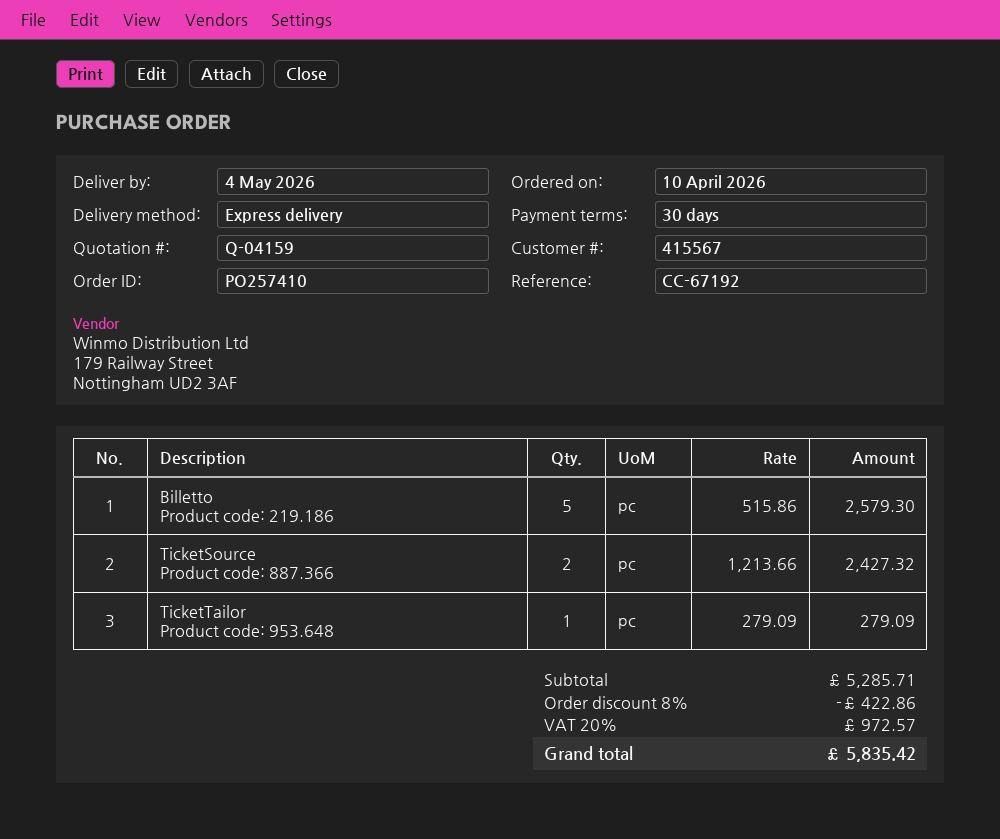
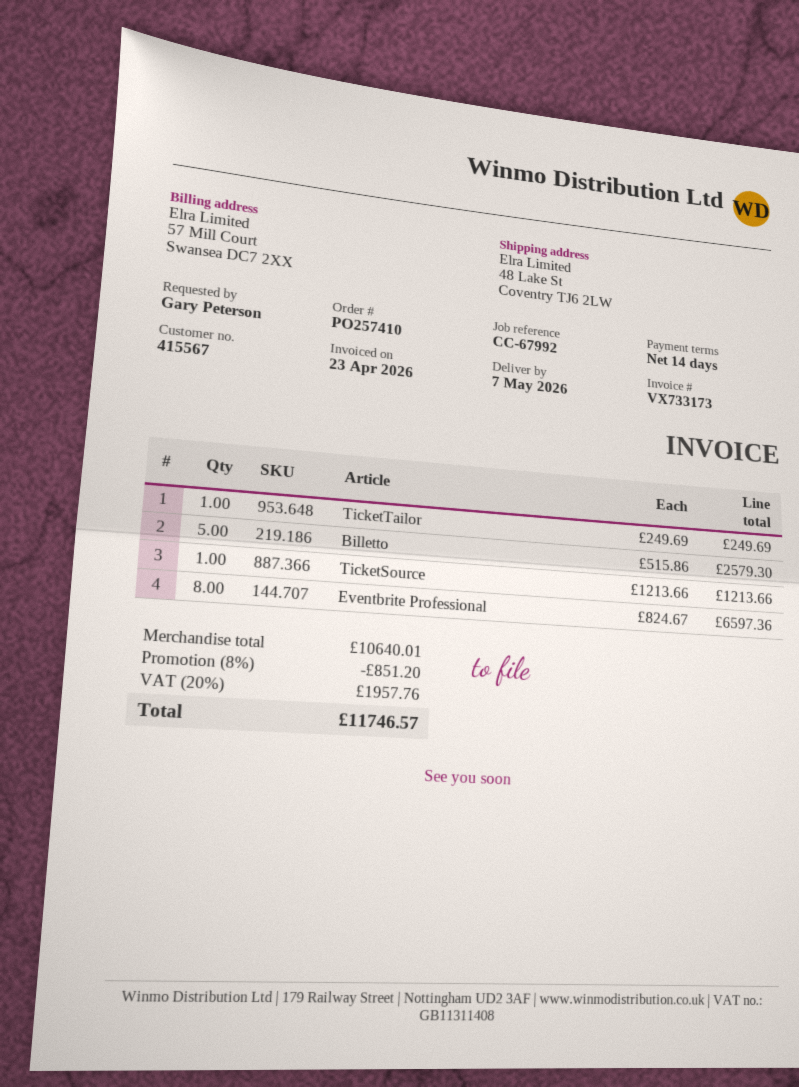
delivery date: 2026-05-04 -> 2026-05-07
payment terms: 30 days -> 14 days
reference: CC-67192 -> CC-67992
TicketSource: 2 x 1213.66 = 2427.32 -> 1 x 1213.66 = 1213.66
TicketTailor: 1 x 279.09 = 279.09 -> 1 x 249.69 = 249.69
Eventbrite Professional: none -> 8 x 824.67 = 6597.36
subtotal: 5285.71 -> 10640.01
discount: 8% = 422.86 -> 8% = 851.20
tax: 20% = 972.57 -> 20% = 1957.76
total: 5835.42 -> 11746.57

